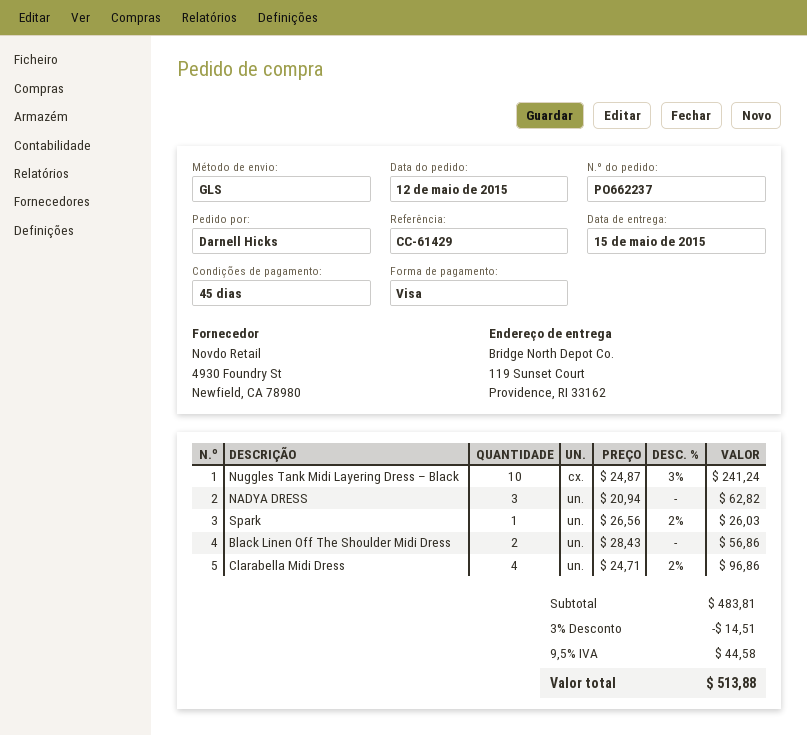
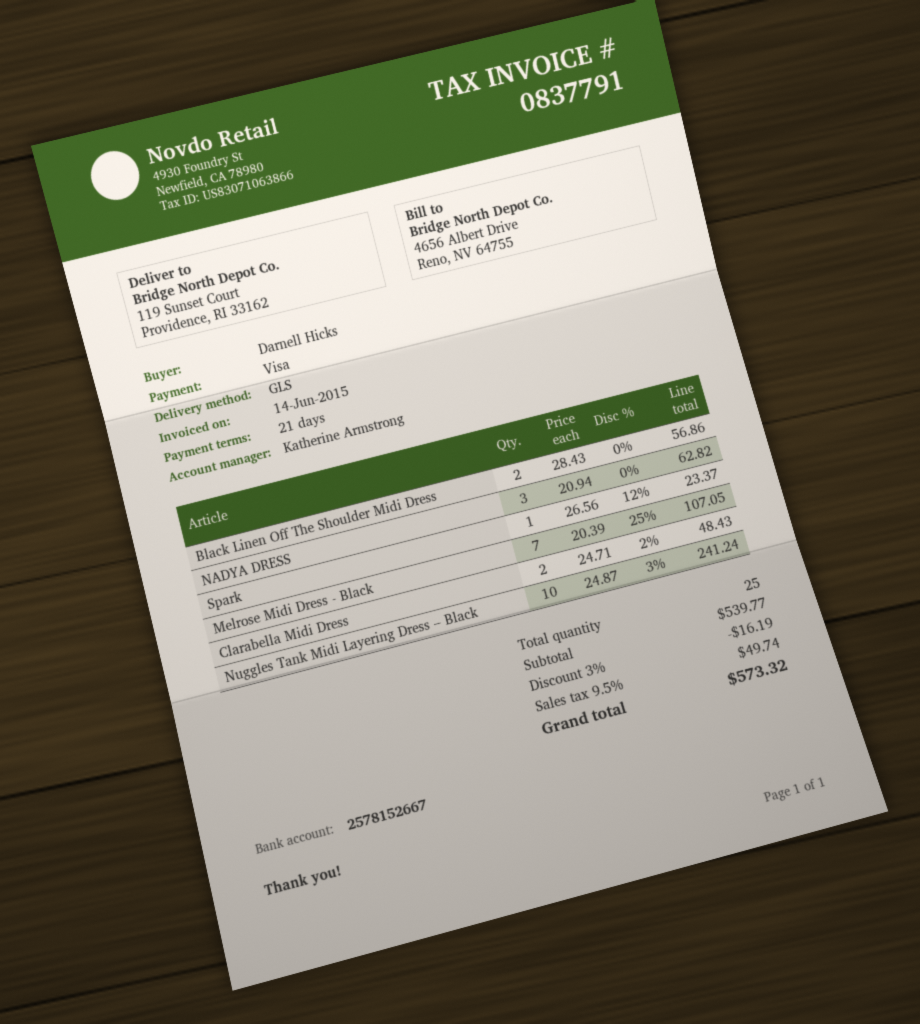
payment terms: 45 days -> 21 days
Spark: 1 x 26.56 - 2% = 26.03 -> 1 x 26.56 - 12% = 23.37
Clarabella Midi Dress: 4 x 24.71 - 2% = 96.86 -> 2 x 24.71 - 2% = 48.43
Melrose Midi Dress - Black: none -> 7 x 20.39 - 25% = 107.05
subtotal: 483.81 -> 539.77
discount: 3% = 14.51 -> 3% = 16.19
tax: 9.5% = 44.58 -> 9.5% = 49.74
total: 513.88 -> 573.32

